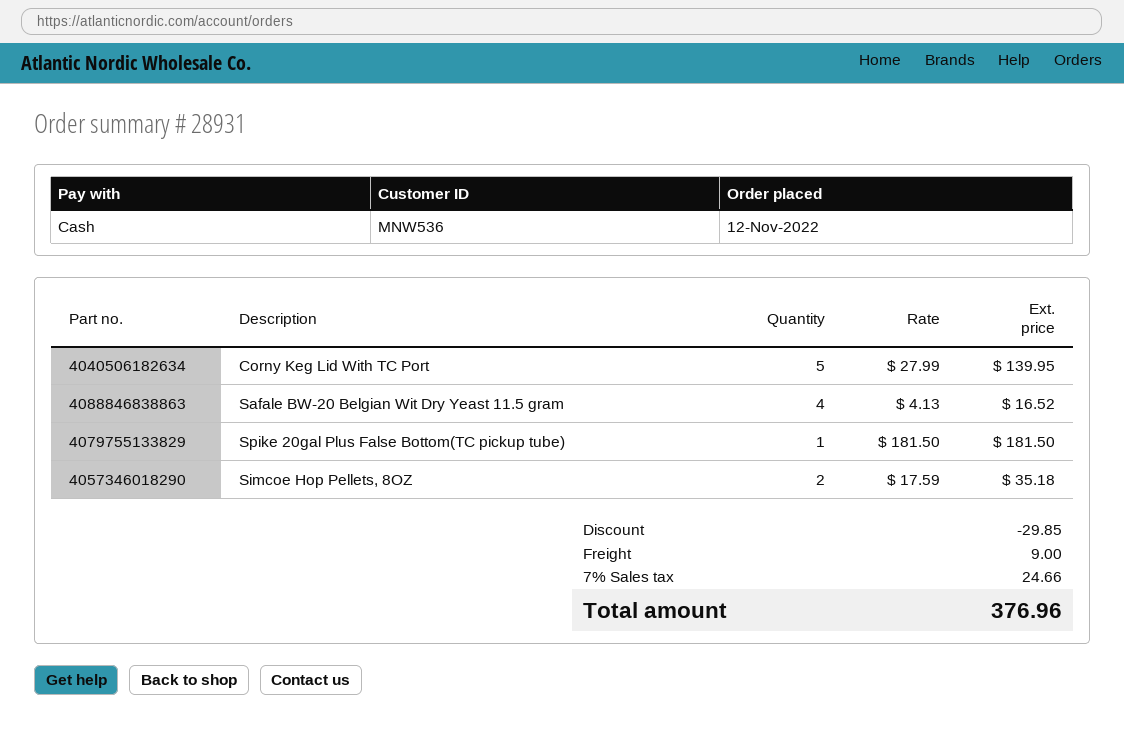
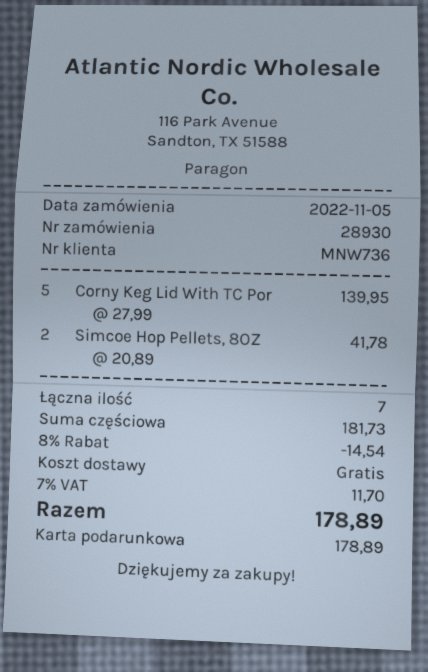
order number: 28931 -> 28930
order date: 2022-11-12 -> 2022-11-05
customer number: MNW536 -> MNW736
payment method: cash -> gift card
Safale BW-20 Belgian Wit Dry Yeast 11.5 gram: 4 x 4.13 = 16.52 -> none
Spike 20gal Plus False Bottom(TC pickup tube): 1 x 181.50 = 181.50 -> none
Simcoe Hop Pellets, 8OZ: 2 x 17.59 = 35.18 -> 2 x 20.89 = 41.78
discount: 29.85 -> 14.54
shipping: 9.00 -> 0.00
tax: 7% = 24.66 -> 7% = 11.70
total: 376.96 -> 178.89

